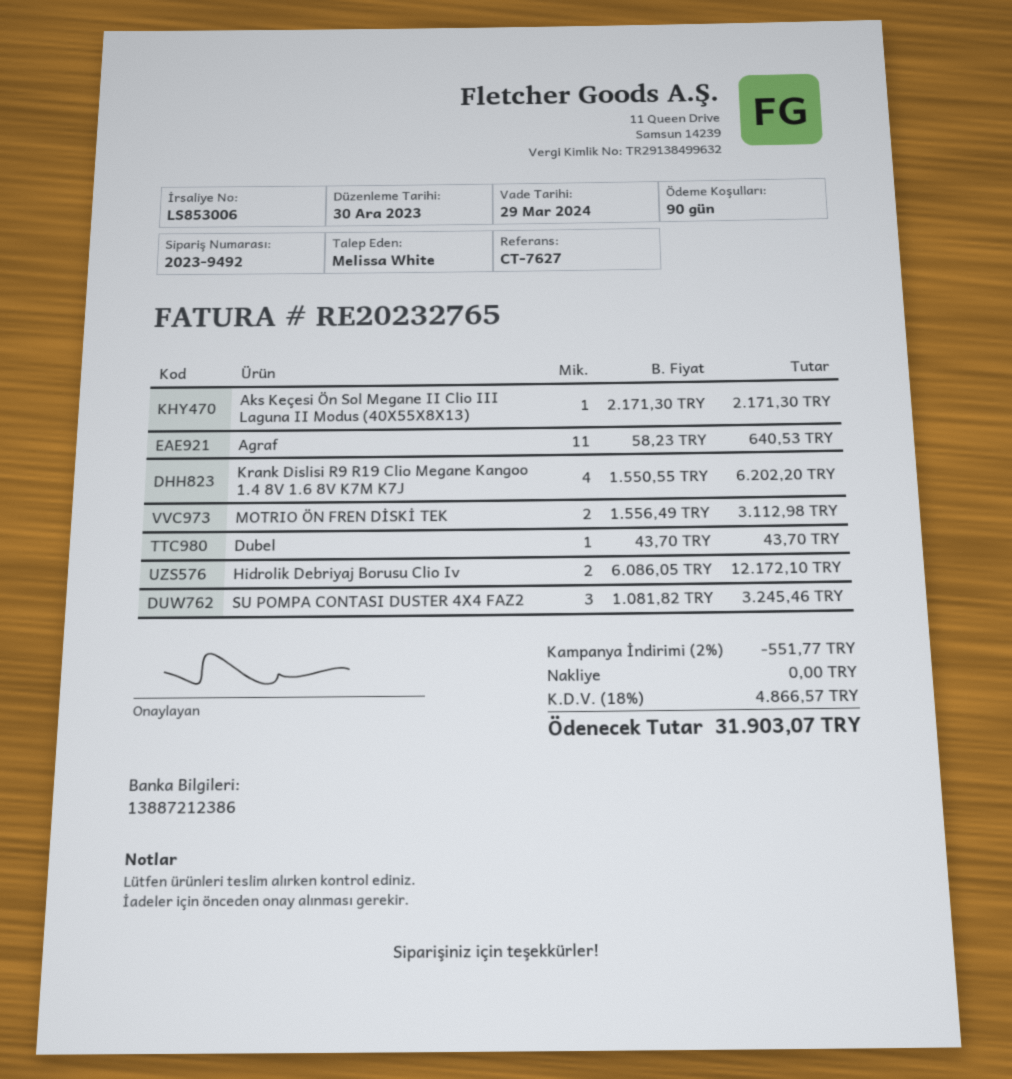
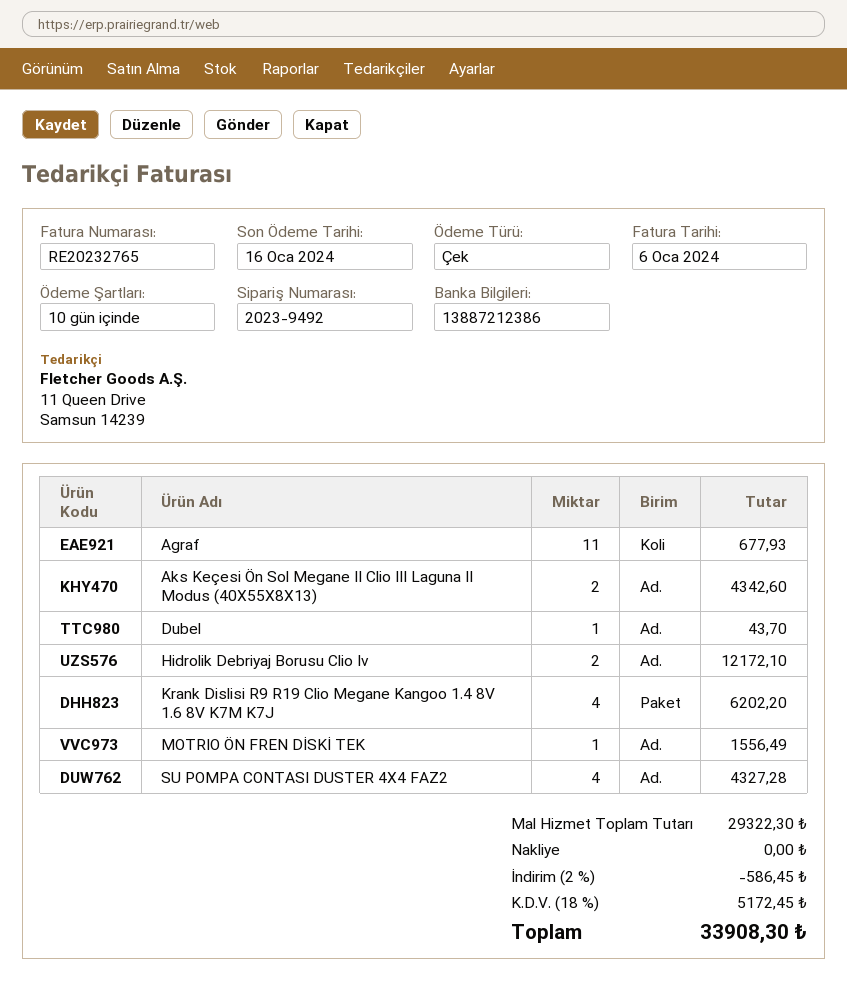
invoice date: 2023-12-30 -> 2024-01-06
payment terms: 90 days -> 10 days
due date: 2024-03-29 -> 2024-01-16
Aks Keçesi Ön Sol Megane II Clio III Laguna II Modus (40X55X8X13): 1 for 2171.30 -> 2 for 4342.60
Agraf: 11 for 640.53 -> 11 for 677.93
MOTRIO ÖN FREN DİSKİ TEK: 2 for 3112.98 -> 1 for 1556.49
SU POMPA CONTASI DUSTER 4X4 FAZ2: 3 for 3245.46 -> 4 for 4327.28
discount: 2% = 551.77 -> 2% = 586.45
tax: 18% = 4866.57 -> 18% = 5172.45
total: 31903.07 -> 33908.30

